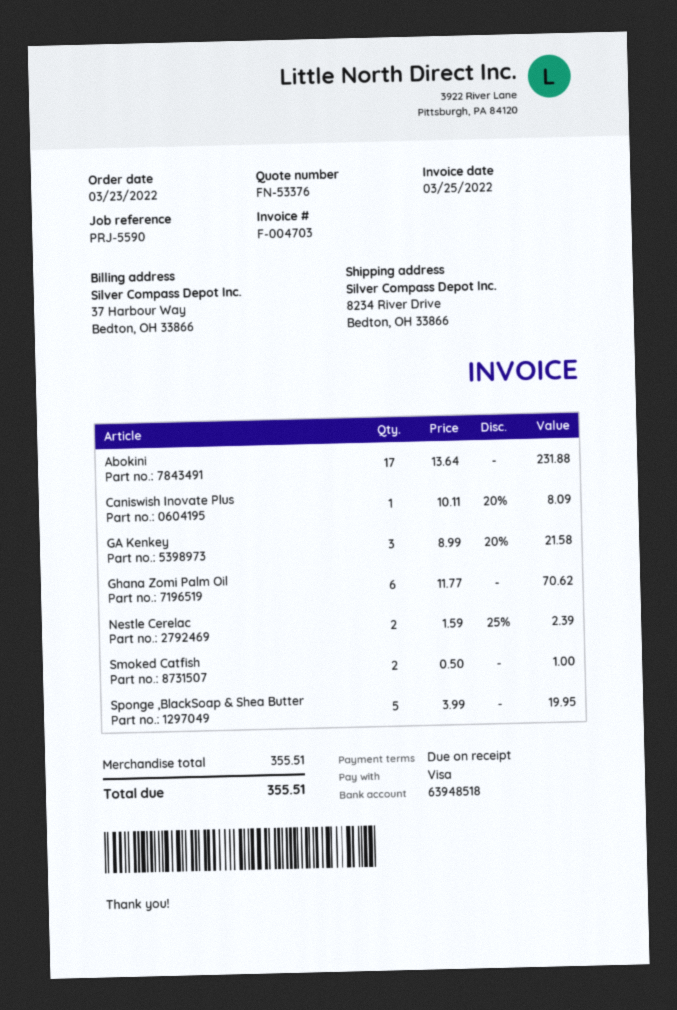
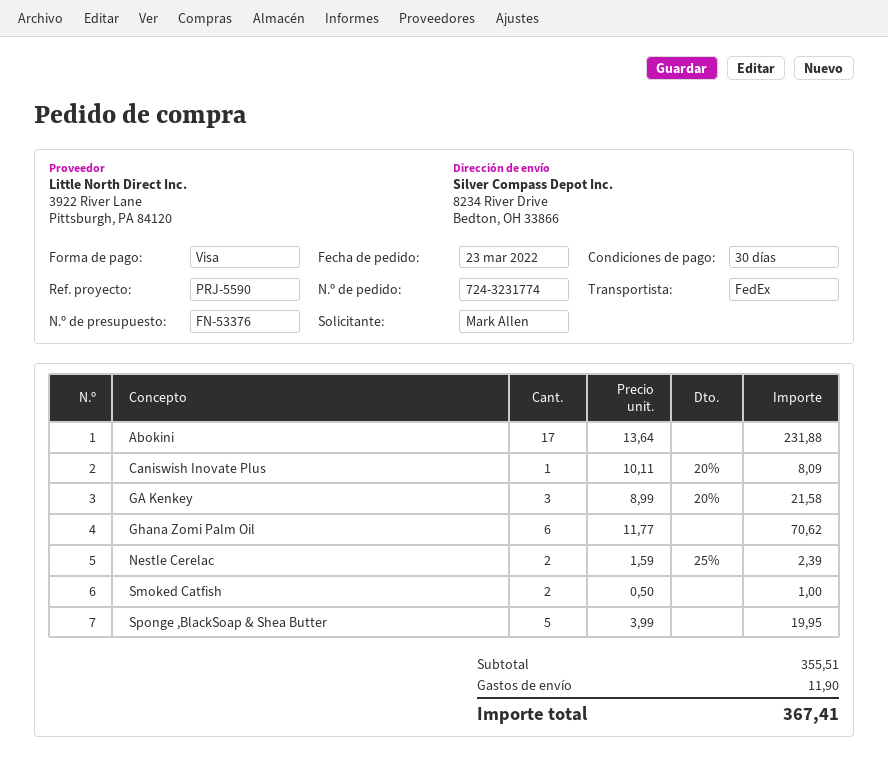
payment terms: on receipt -> 30 days
shipping: none -> 11.90
total: 355.51 -> 367.41

